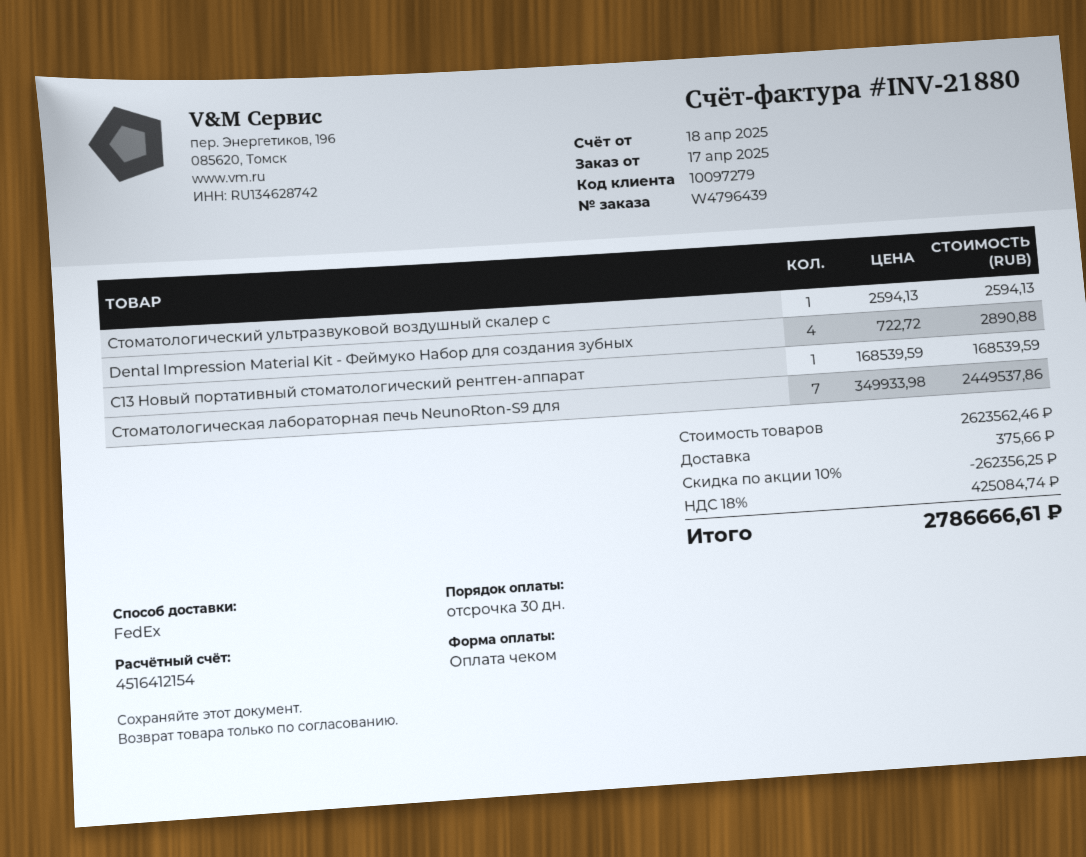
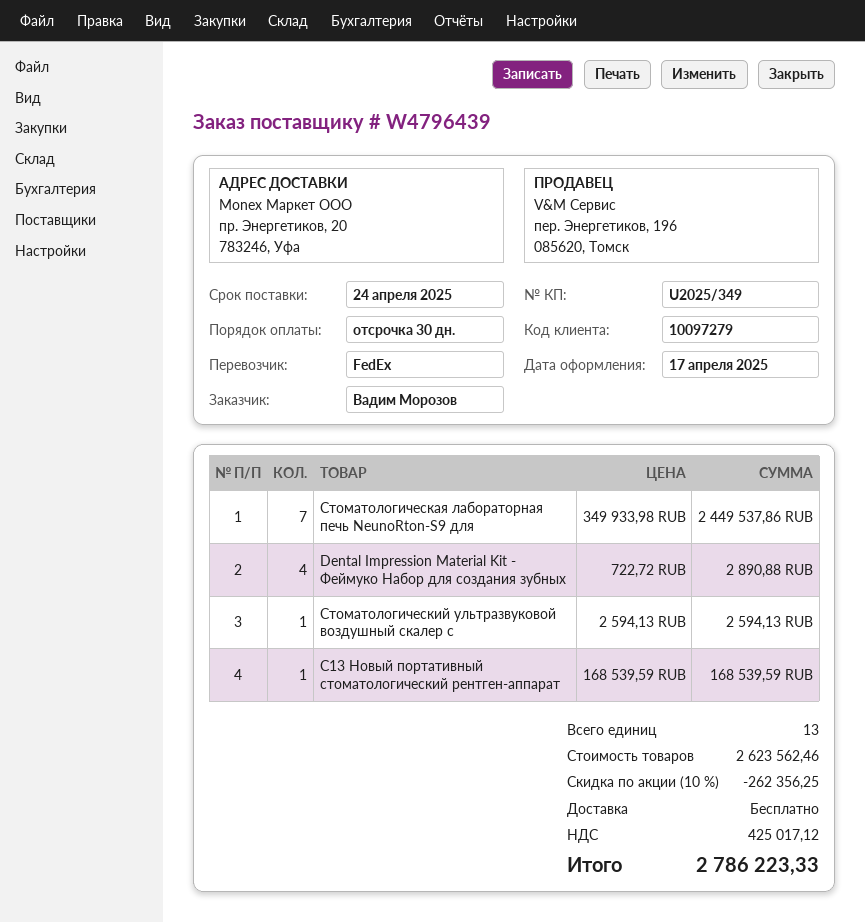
shipping: 375.66 -> 0.00
tax: 425084.74 -> 425017.12
total: 2786666.61 -> 2786223.33

